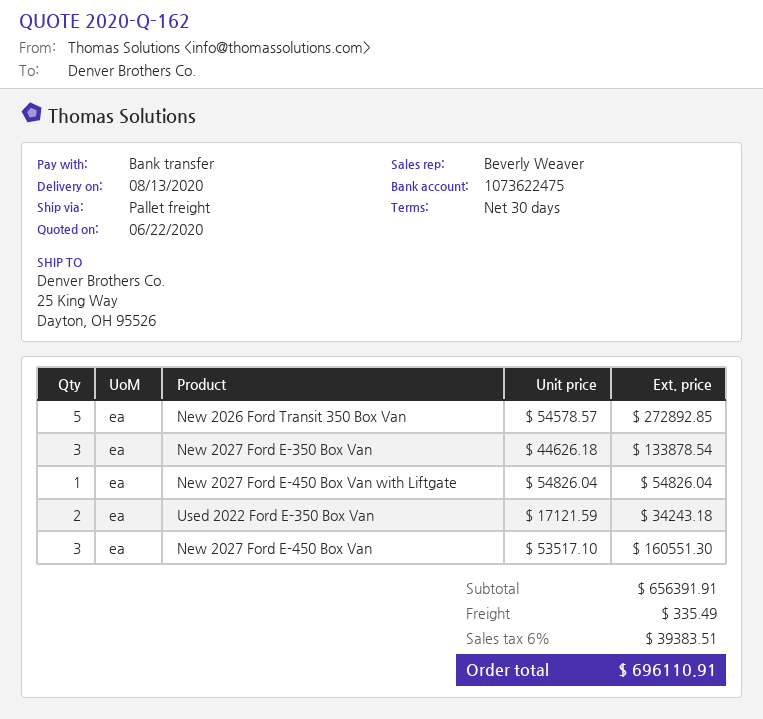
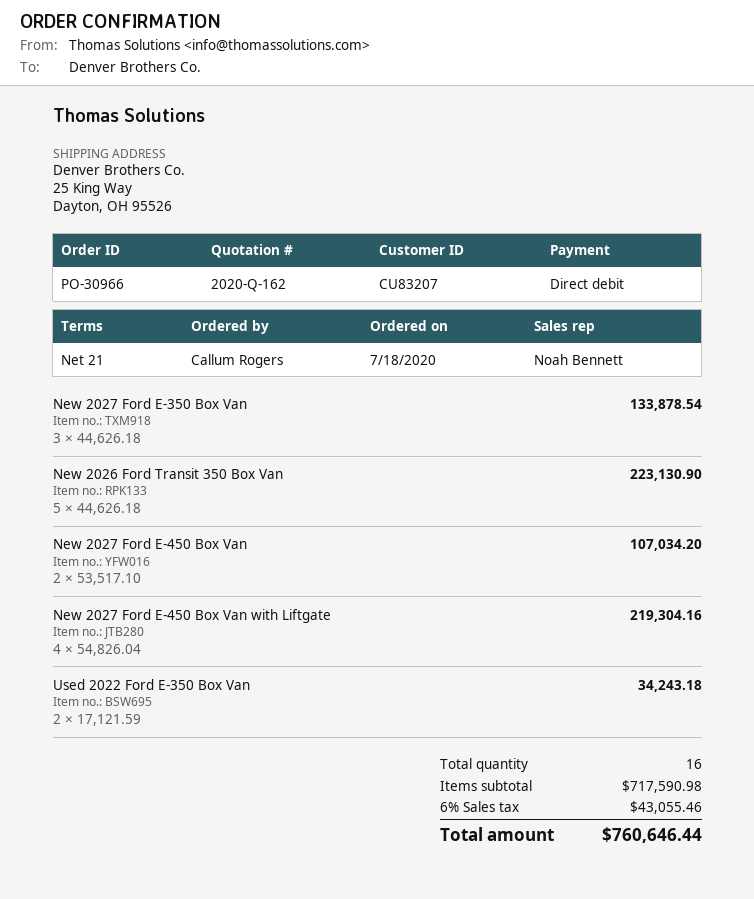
payment terms: 30 days -> 21 days
sales rep: Beverly Weaver -> Noah Bennett
payment method: bank transfer -> direct debit
New 2026 Ford Transit 350 Box Van: 5 x 54578.57 = 272892.85 -> 5 x 44626.18 = 223130.90
New 2027 Ford E-450 Box Van with Liftgate: 1 x 54826.04 = 54826.04 -> 4 x 54826.04 = 219304.16
New 2027 Ford E-450 Box Van: 3 x 53517.10 = 160551.30 -> 2 x 53517.10 = 107034.20
subtotal: 656391.91 -> 717590.98
shipping: 335.49 -> none
tax: 6% = 39383.51 -> 6% = 43055.46
total: 696110.91 -> 760646.44

